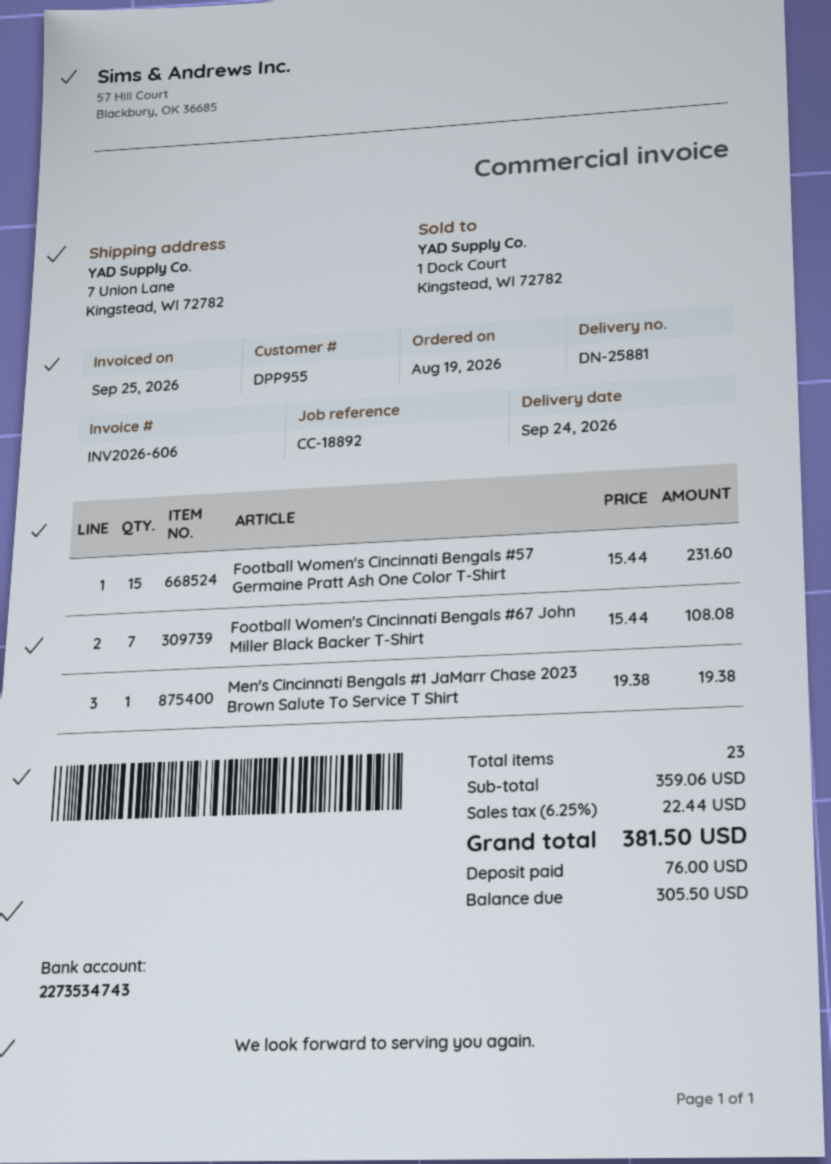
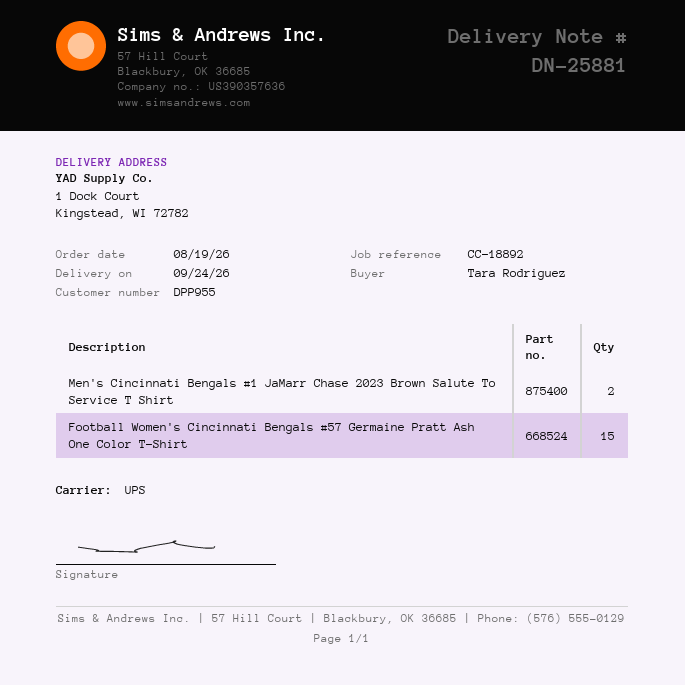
ship to: 7 Union Lane, Kingstead, WI 72782 -> 1 Dock Court, Kingstead, WI 72782
Football Women's Cincinnati Bengals #67 John Miller Black Backer T-Shirt: 7 -> none
Men's Cincinnati Bengals #1 JaMarr Chase 2023 Brown Salute To Service T Shirt: 1 -> 2

